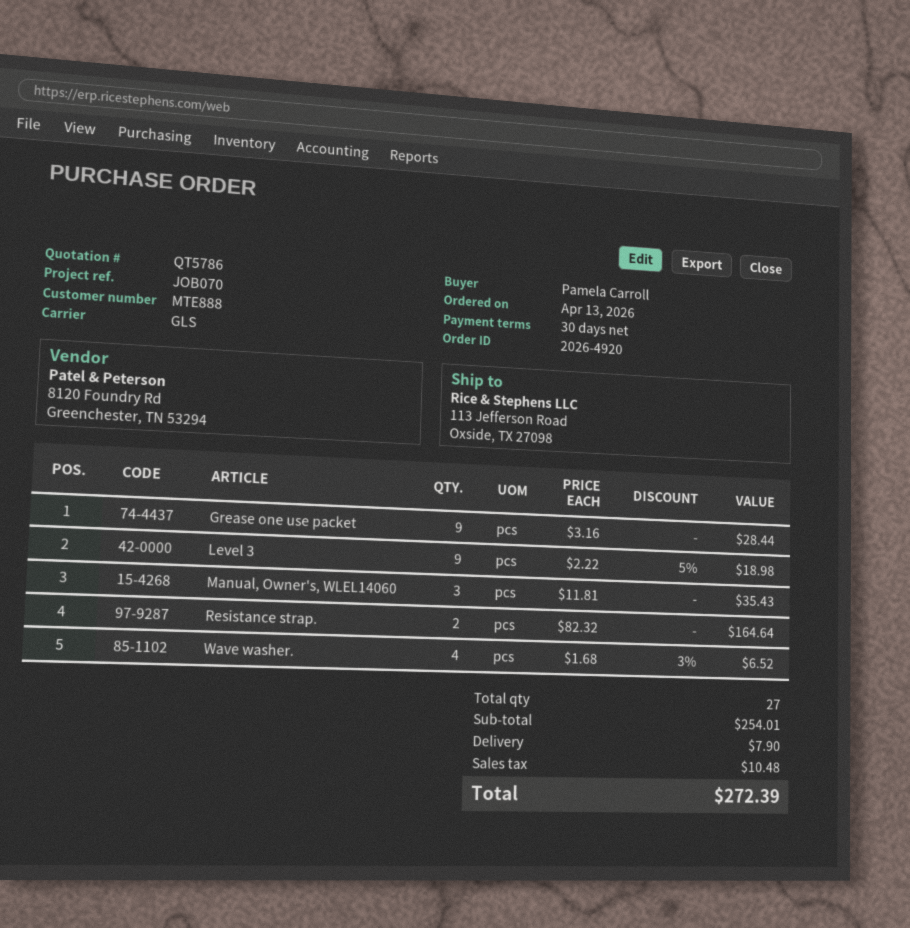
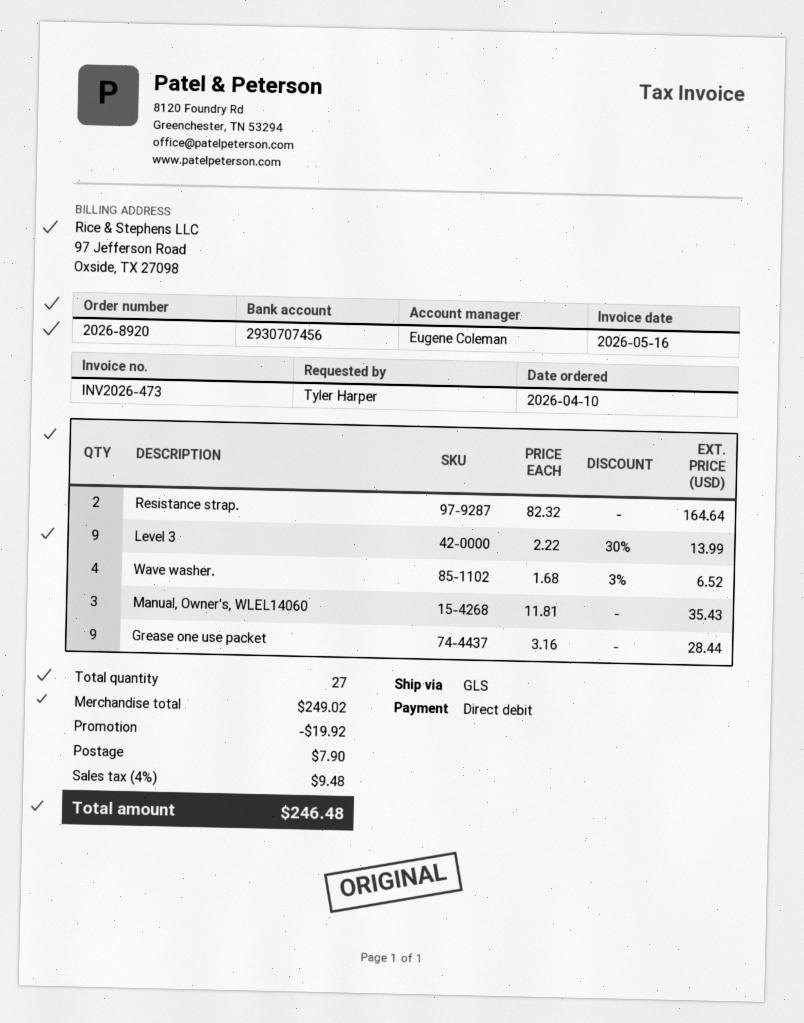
order number: 2026-4920 -> 2026-8920
order date: 2026-04-13 -> 2026-04-10
ordered by: Pamela Carroll -> Tyler Harper
Level 3: 9 x 2.22 - 5% = 18.98 -> 9 x 2.22 - 30% = 13.99
subtotal: 254.01 -> 249.02
discount: none -> 19.92
tax: 10.48 -> 9.48
total: 272.39 -> 246.48

